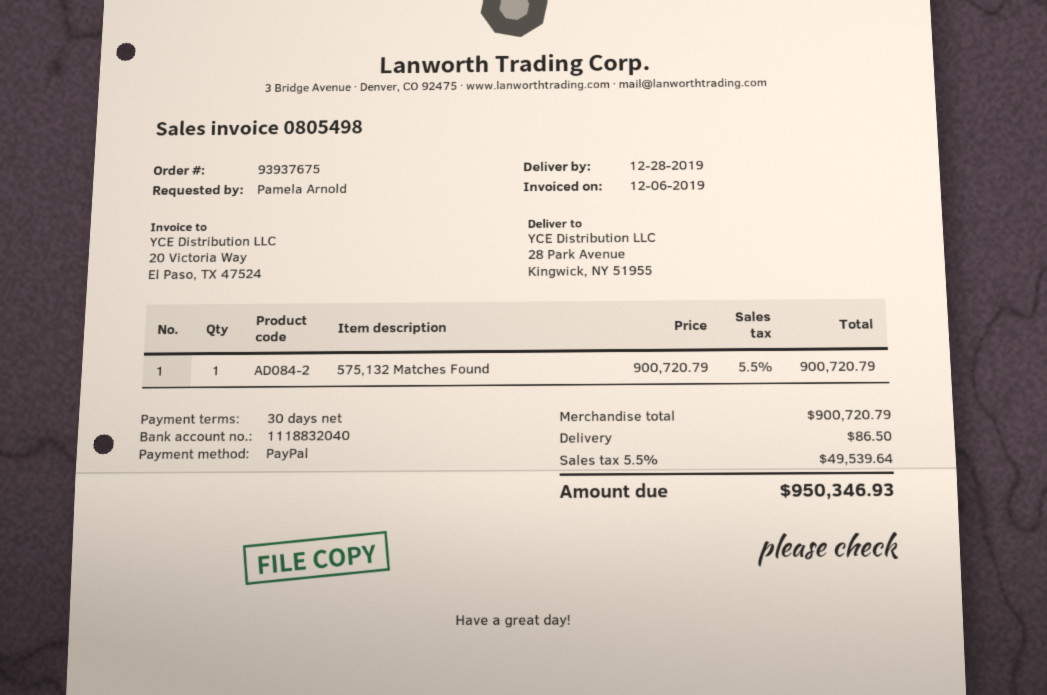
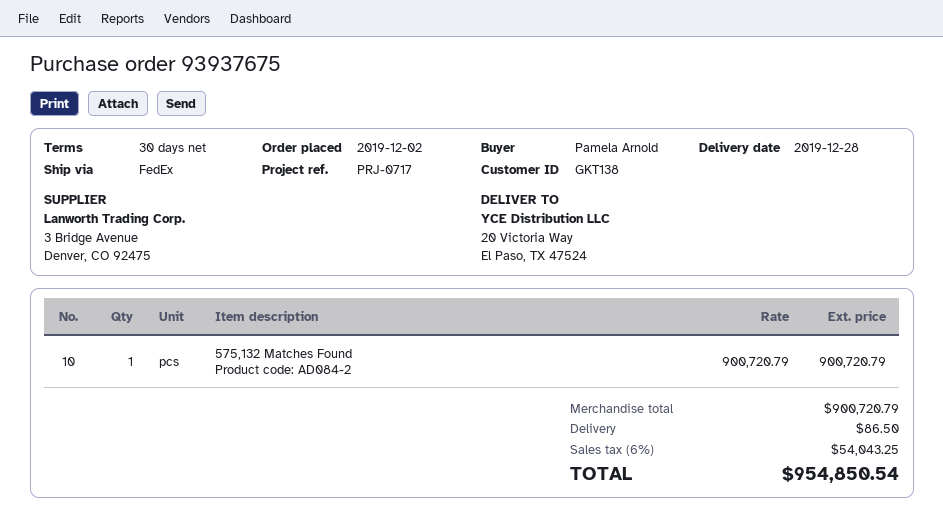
ship to: 28 Park Avenue, Kingwick, NY 51955 -> 20 Victoria Way, El Paso, TX 47524
tax: 5.5% = 49539.64 -> 6% = 54043.25
total: 950346.93 -> 954850.54

